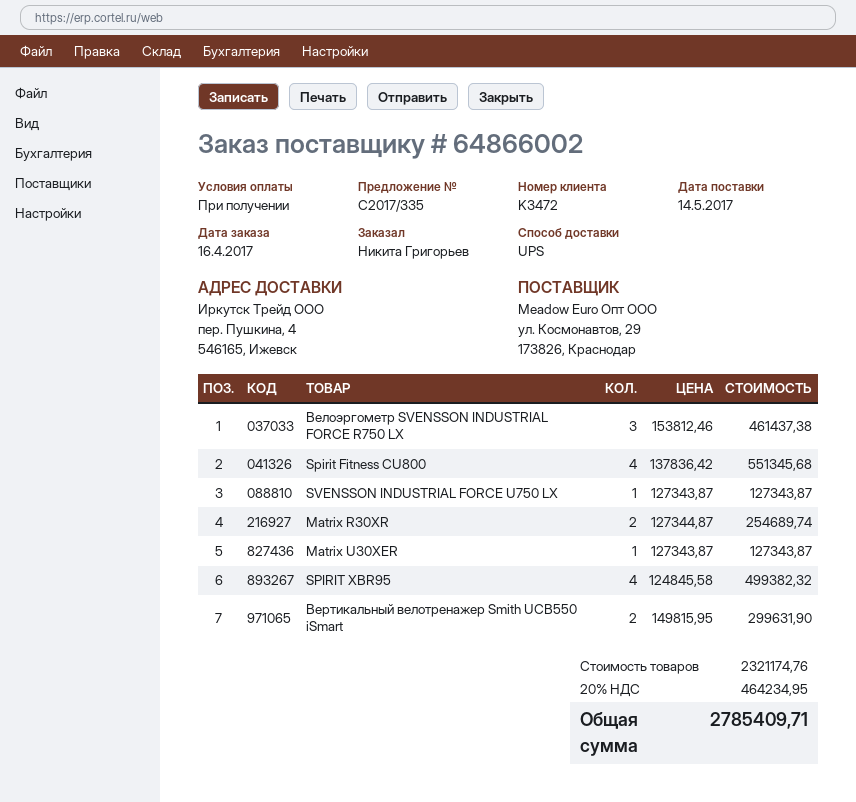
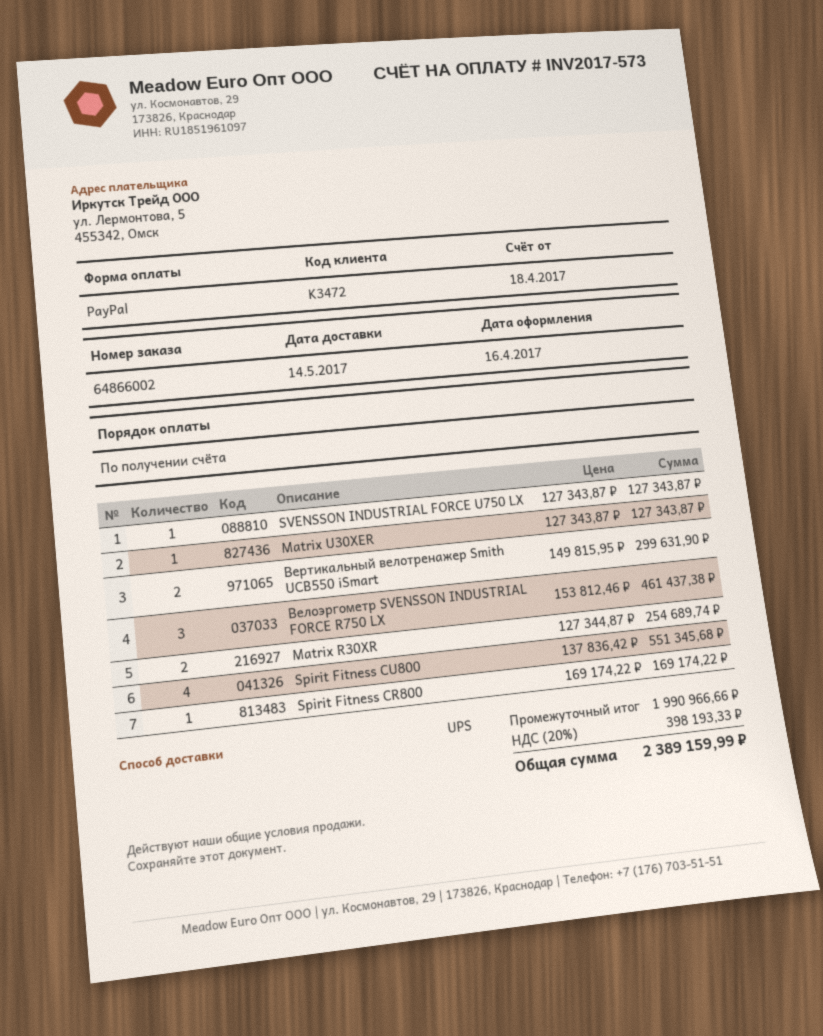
SPIRIT XBR95: 4 x 124845.58 = 499382.32 -> none
Spirit Fitness CR800: none -> 1 x 169174.22 = 169174.22
subtotal: 2321174.76 -> 1990966.66
tax: 20% = 464234.95 -> 20% = 398193.33
total: 2785409.71 -> 2389159.99

